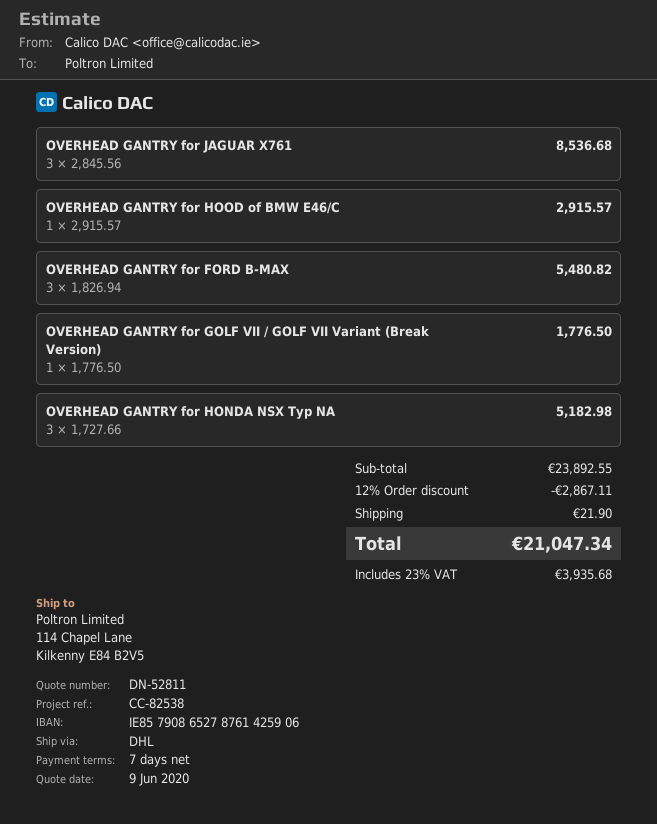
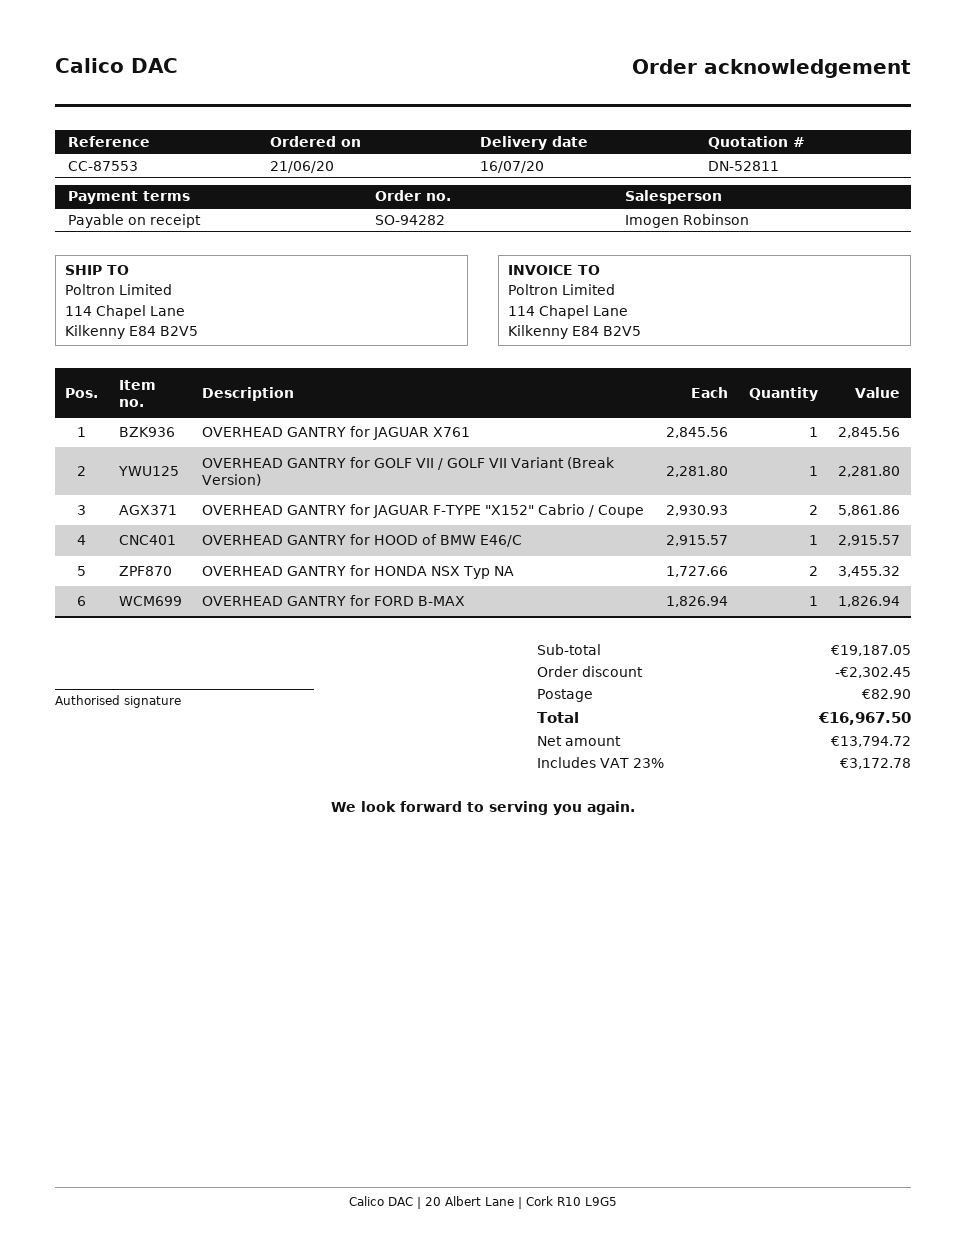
payment terms: 7 days -> on receipt
reference: CC-82538 -> CC-87553
OVERHEAD GANTRY for JAGUAR X761: 3 x 2845.56 = 8536.68 -> 1 x 2845.56 = 2845.56
OVERHEAD GANTRY for FORD B-MAX: 3 x 1826.94 = 5480.82 -> 1 x 1826.94 = 1826.94
OVERHEAD GANTRY for GOLF VII / GOLF VII Variant (Break Version): 1 x 1776.50 = 1776.50 -> 1 x 2281.80 = 2281.80
OVERHEAD GANTRY for HONDA NSX Typ NA: 3 x 1727.66 = 5182.98 -> 2 x 1727.66 = 3455.32
OVERHEAD GANTRY for JAGUAR F-TYPE "X152" Cabrio / Coupe: none -> 2 x 2930.93 = 5861.86
subtotal: 23892.55 -> 19187.05
discount: 2867.11 -> 2302.45
shipping: 21.90 -> 82.90
tax: 23% = 3935.68 -> 23% = 3172.78
total: 21047.34 -> 16967.50

